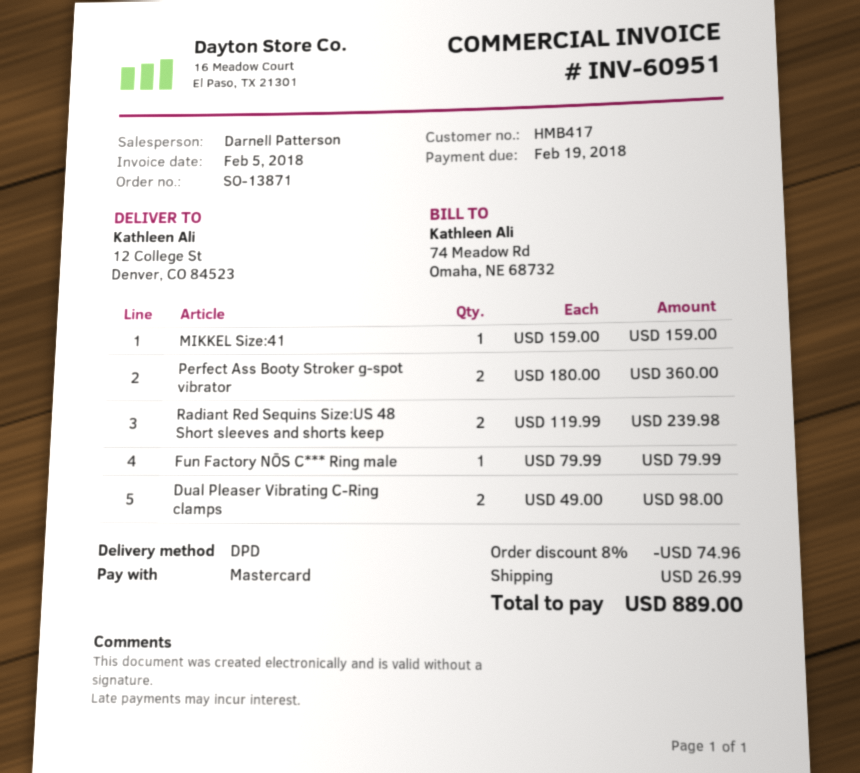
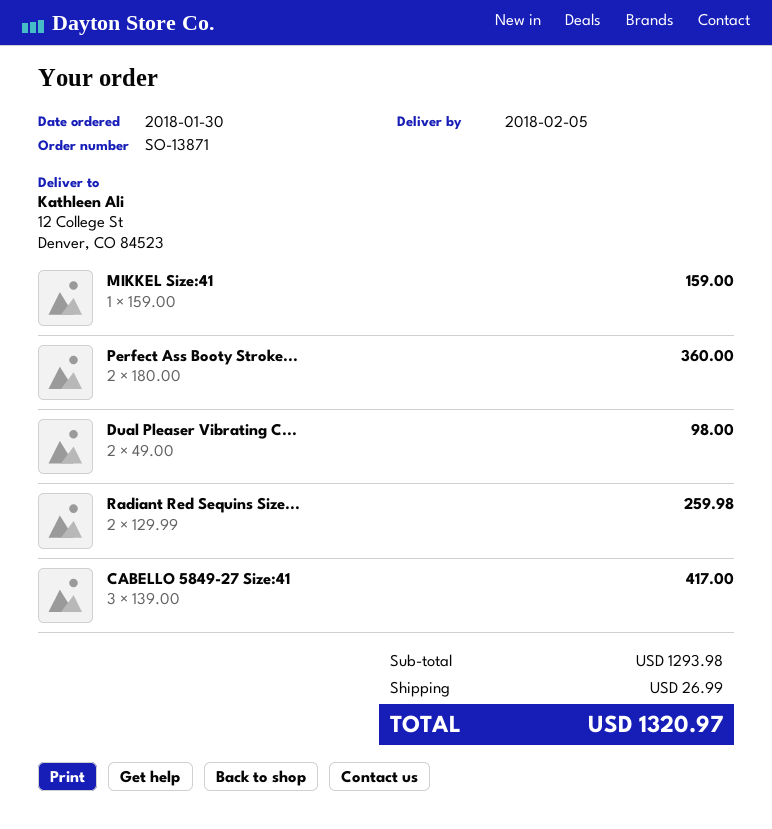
Radiant Red Sequins Size:US 48 Short sleeves and shorts keep: 2 x 119.99 = 239.98 -> 2 x 129.99 = 259.98
Fun Factory NŌS C*** Ring male: 1 x 79.99 = 79.99 -> none
CABELLO 5849-27 Size:41: none -> 3 x 139.00 = 417.00
discount: 8% = 74.96 -> none
total: 889.00 -> 1320.97

